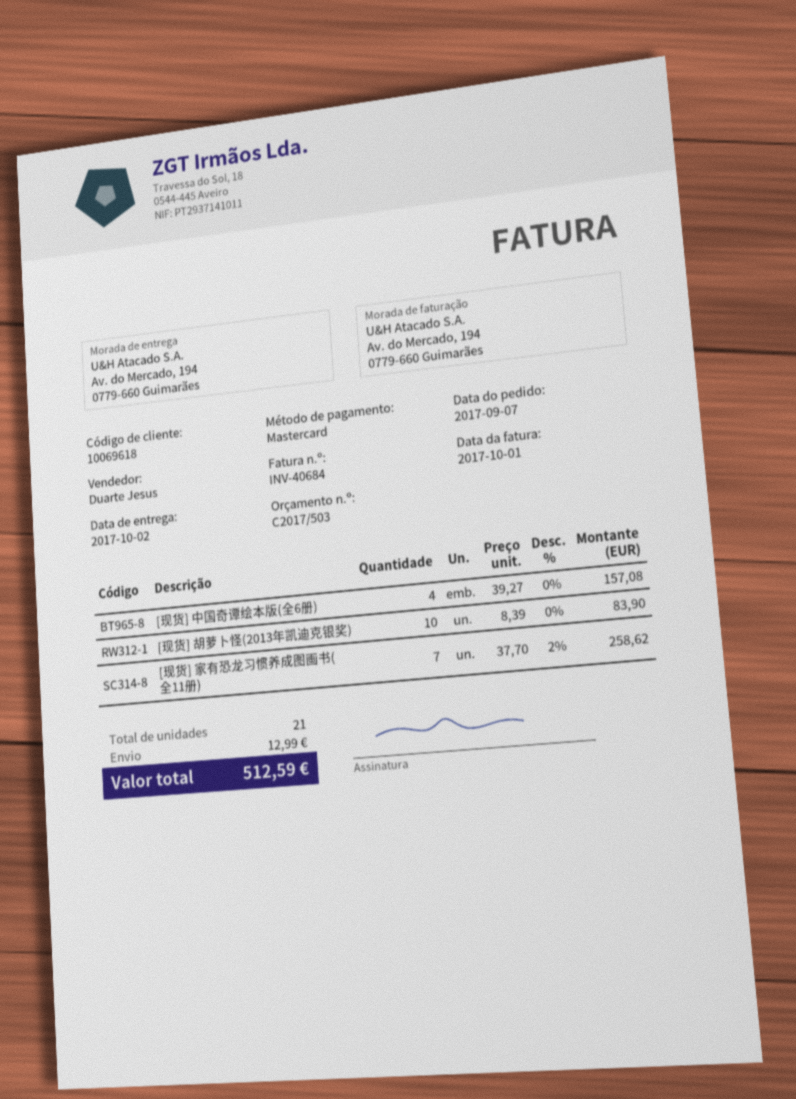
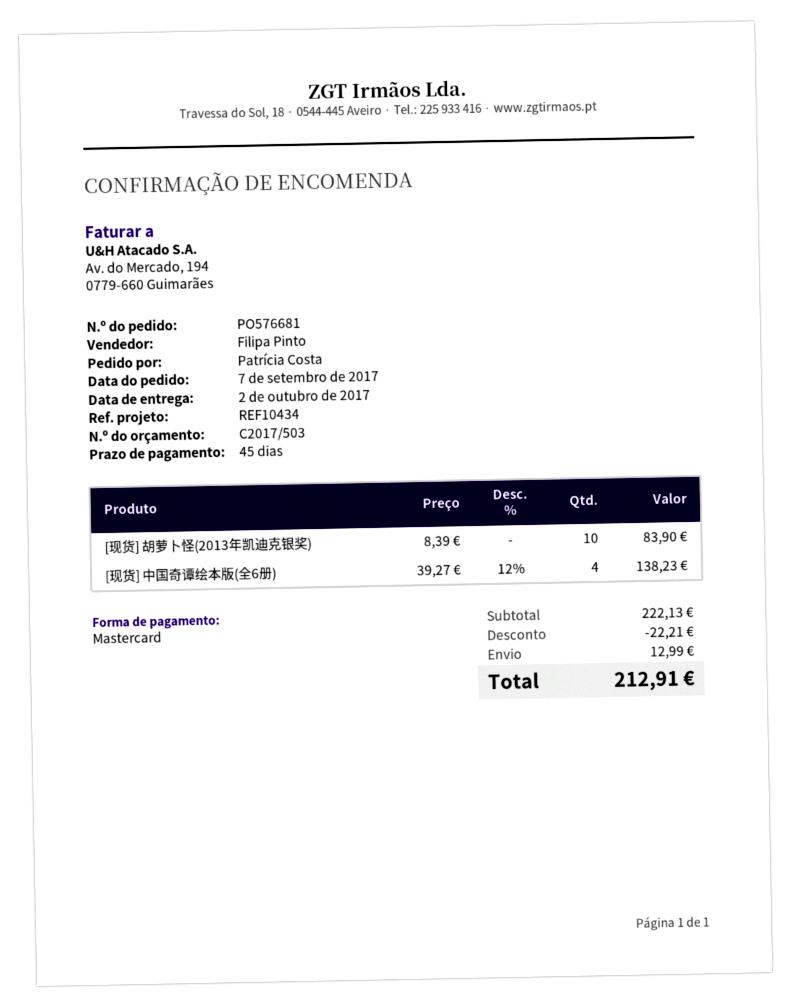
sales rep: Duarte Jesus -> Filipa Pinto
[现货] 中国奇谭绘本版(全6册): 4 x 39.27 = 157.08 -> 4 x 39.27 - 12% = 138.23
[现货] 家有恐龙习惯养成图画书(全11册): 7 x 37.70 - 2% = 258.62 -> none
discount: none -> 22.21
total: 512.59 -> 212.91

